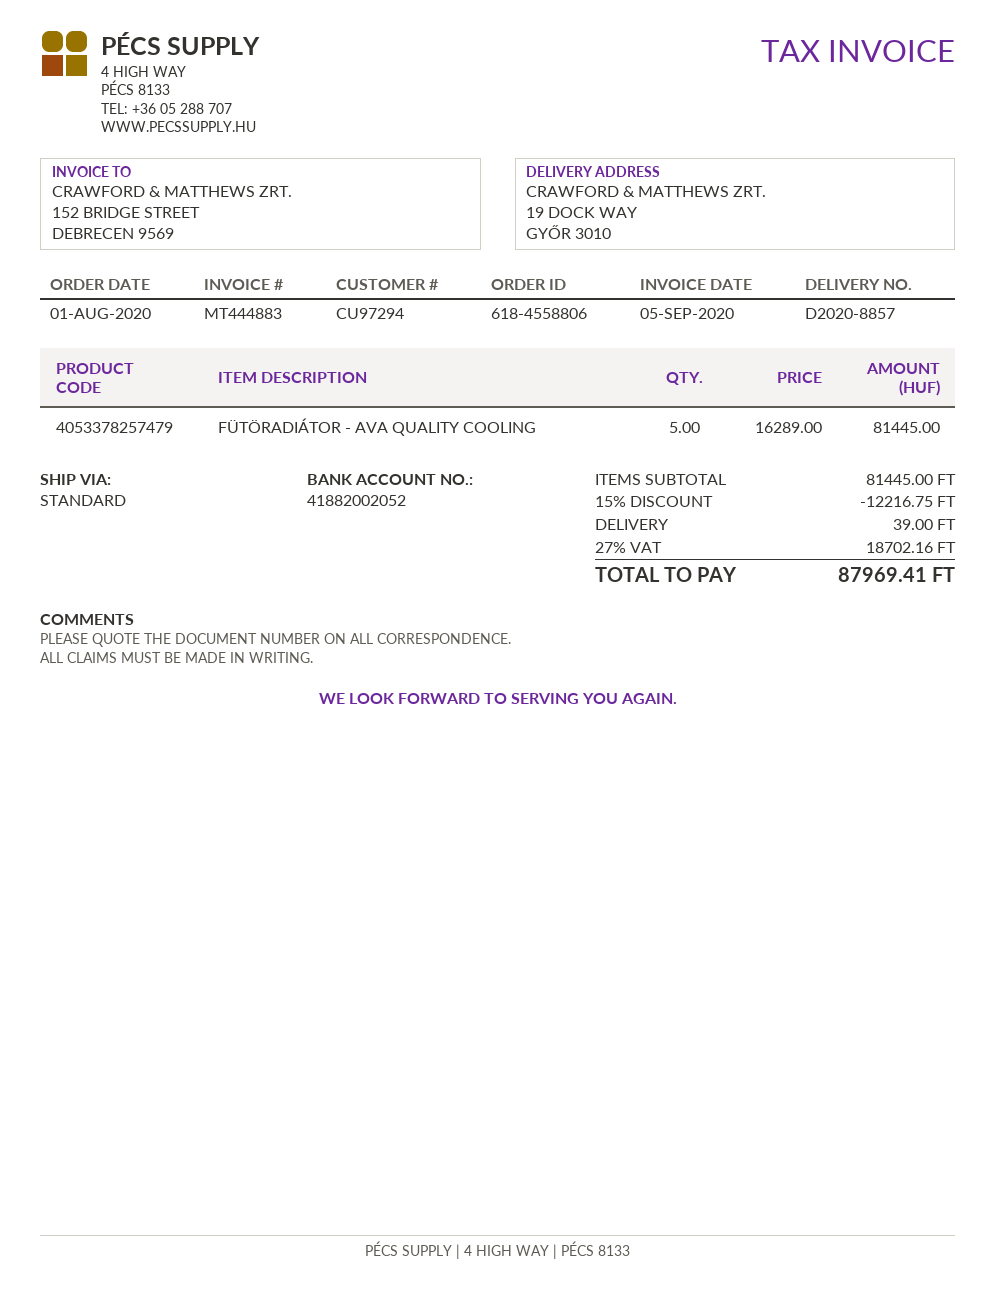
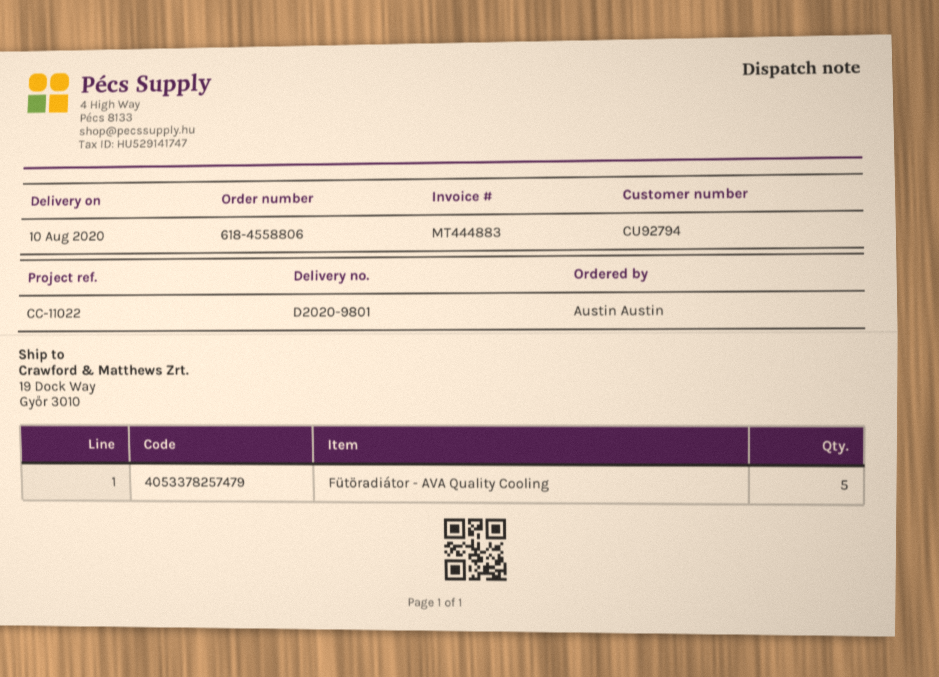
delivery note number: D2020-8857 -> D2020-9801
customer number: CU97294 -> CU92794

